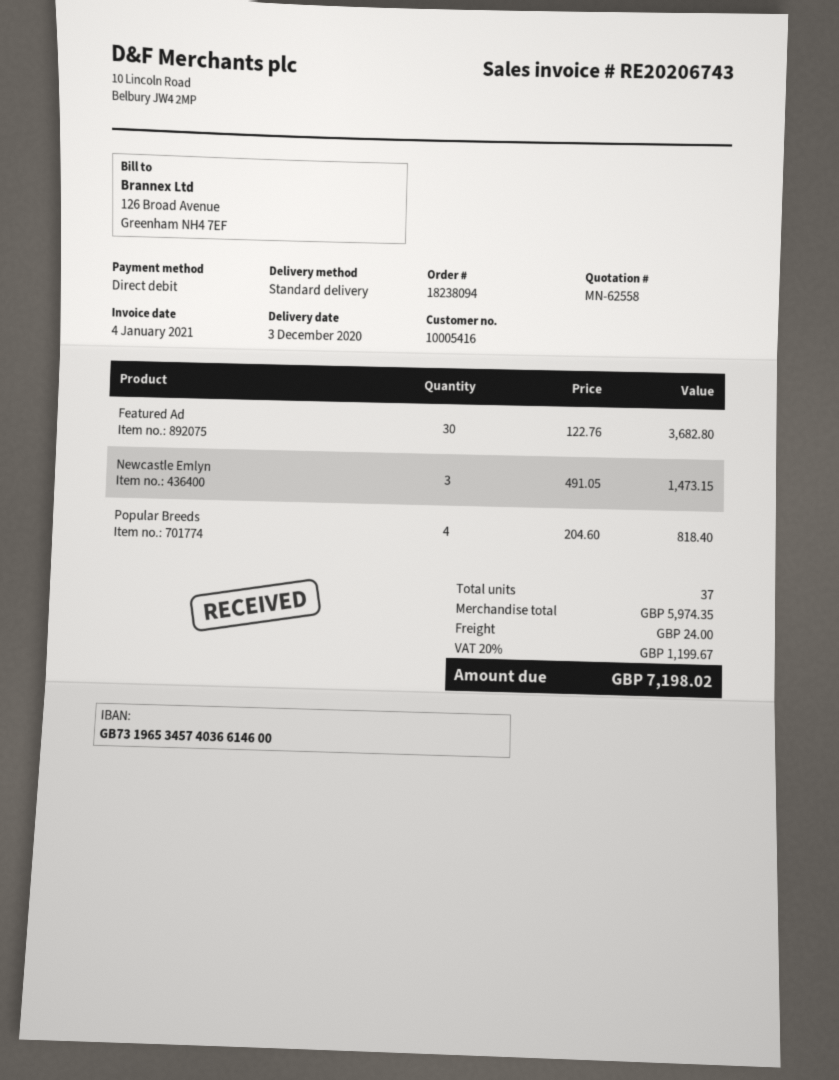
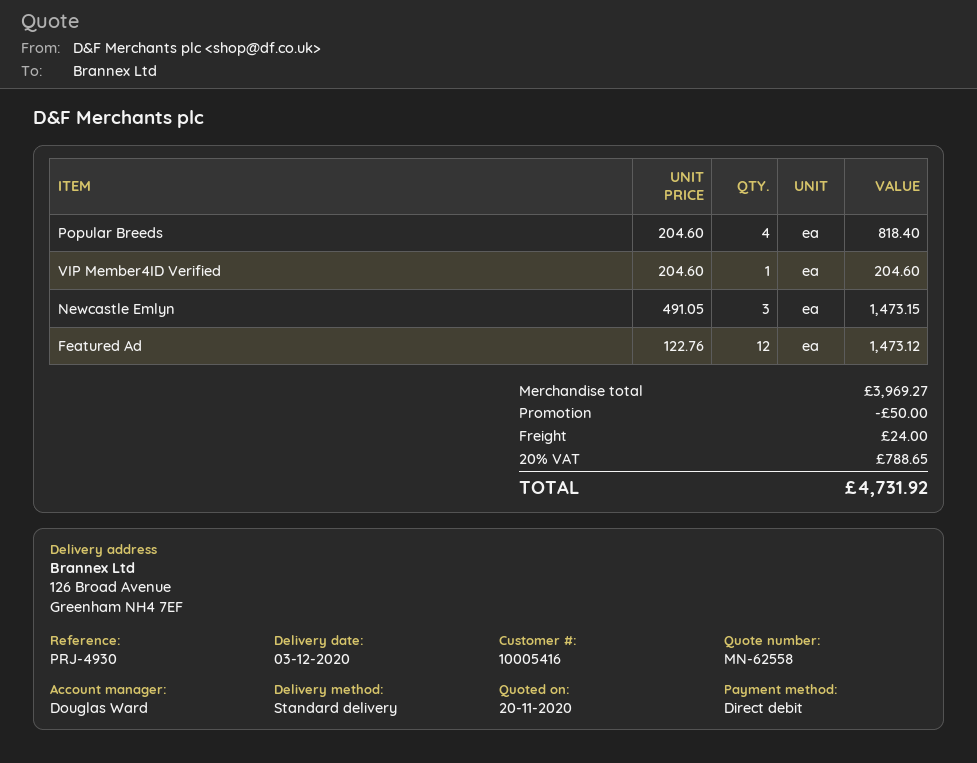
Featured Ad: 30 x 122.76 = 3682.80 -> 12 x 122.76 = 1473.12
VIP Member4ID Verified: none -> 1 x 204.60 = 204.60
subtotal: 5974.35 -> 3969.27
discount: none -> 50.00
tax: 20% = 1199.67 -> 20% = 788.65
total: 7198.02 -> 4731.92

